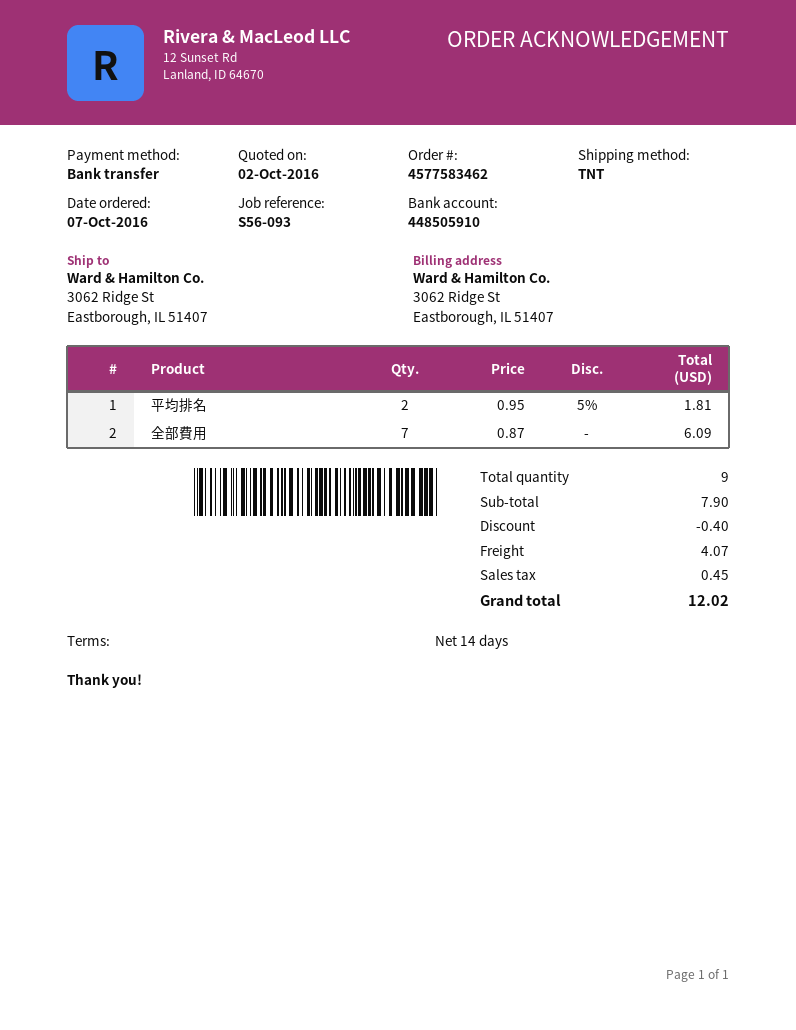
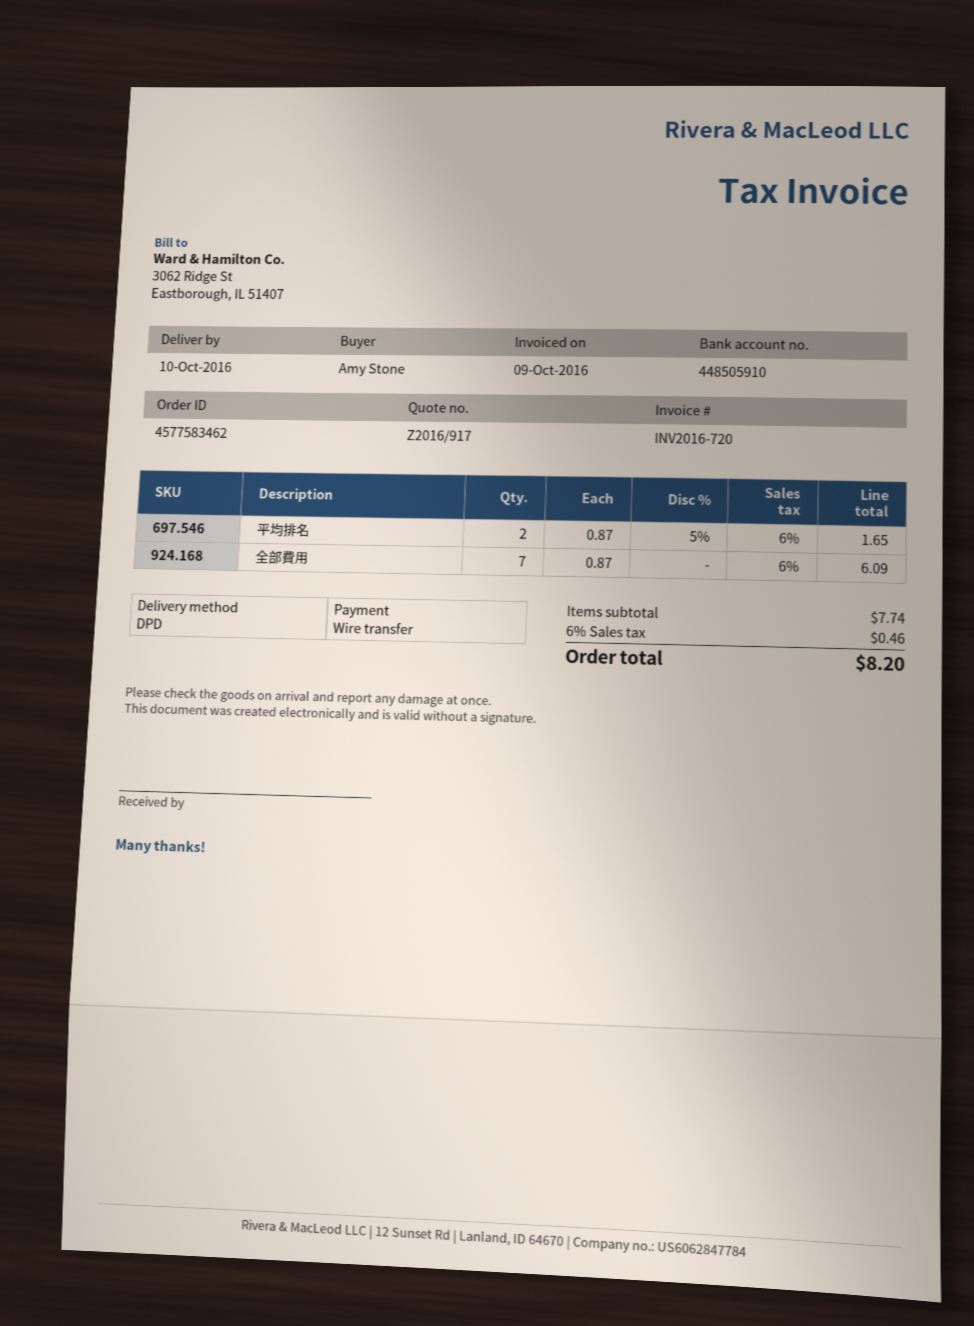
shipping method: TNT -> DPD
平均排名: 2 x 0.95 - 5% = 1.81 -> 2 x 0.87 - 5% = 1.65
subtotal: 7.90 -> 7.74
discount: 0.40 -> none
shipping: 4.07 -> none
tax: 0.45 -> 0.46
total: 12.02 -> 8.20

